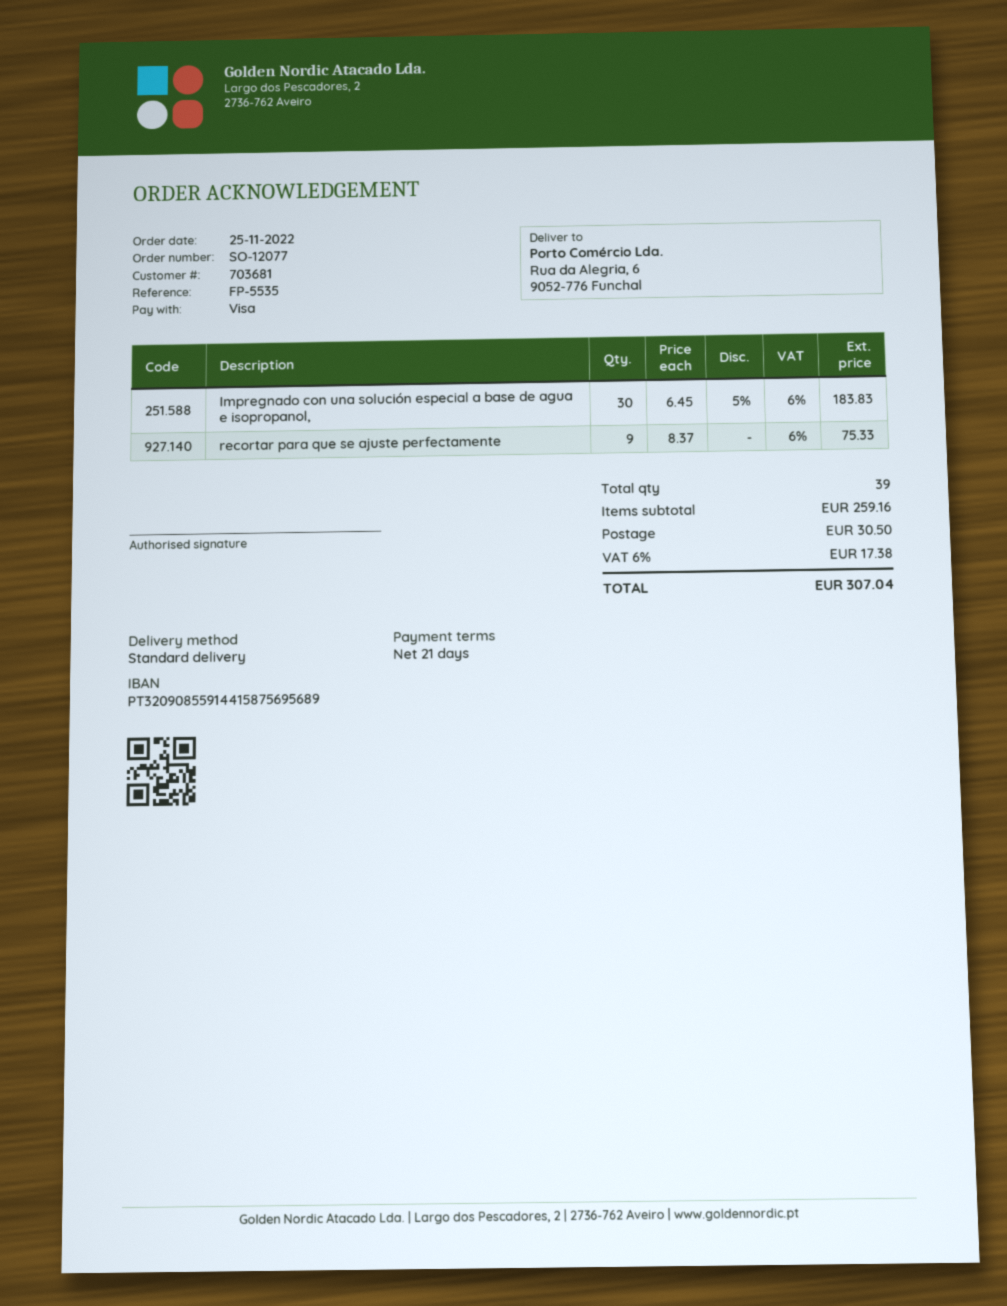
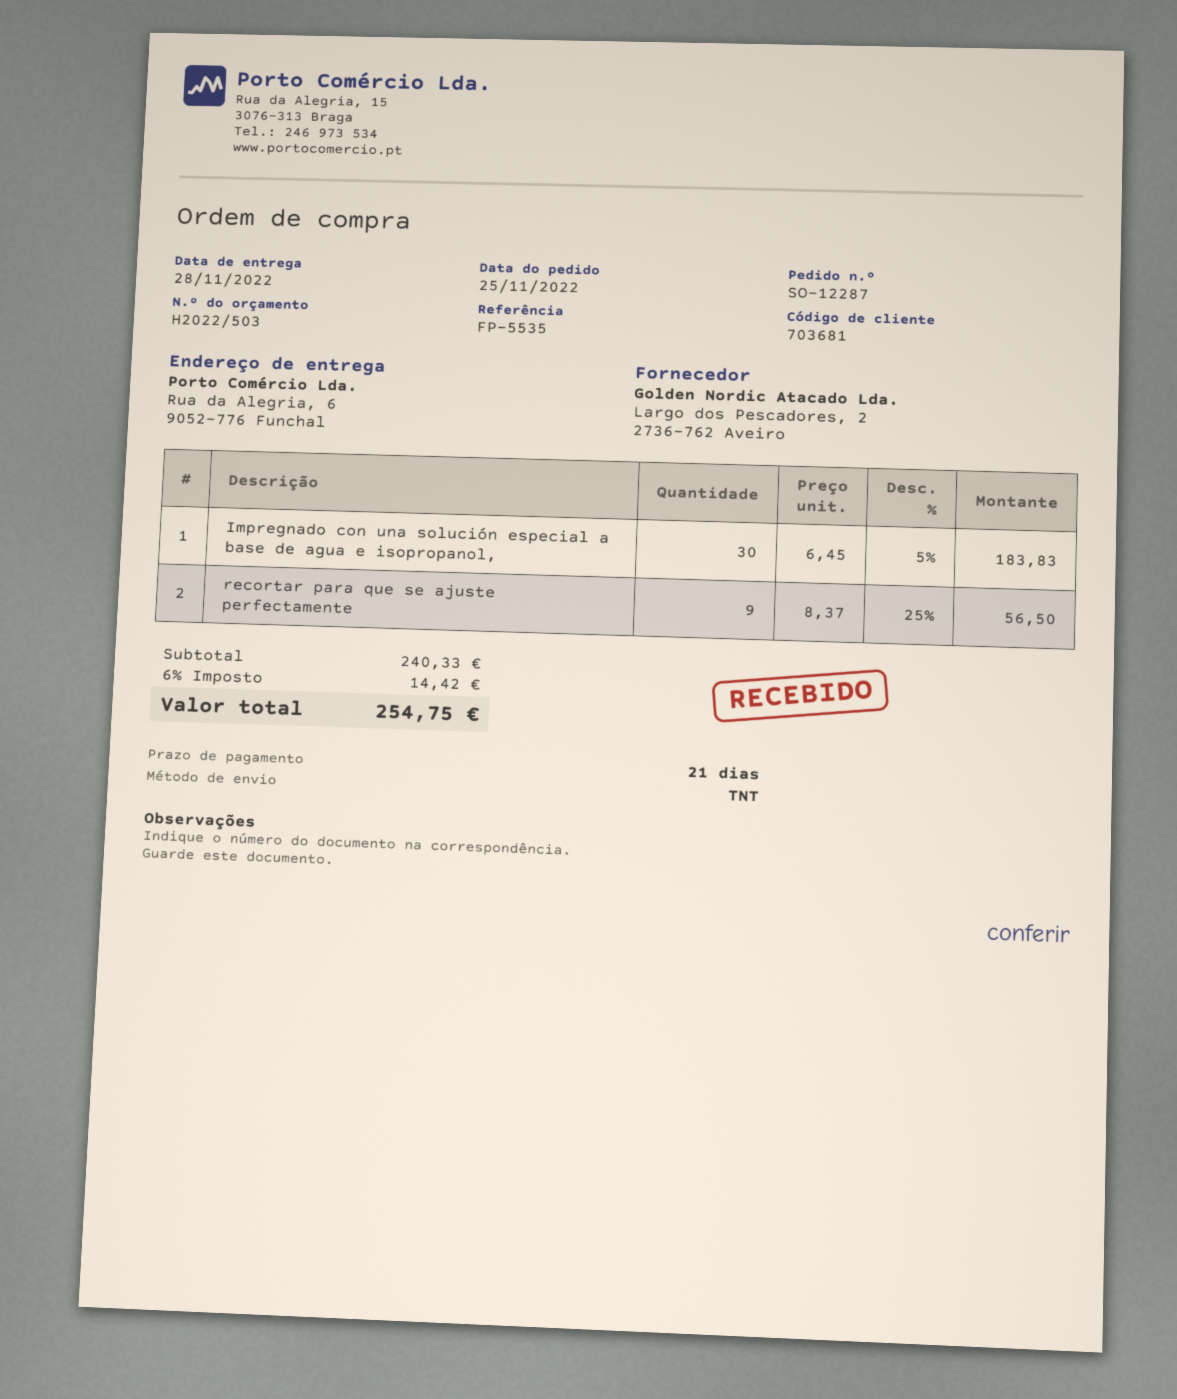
order number: SO-12077 -> SO-12287
shipping method: standard -> TNT
recortar para que se ajuste perfectamente: 9 x 8.37 = 75.33 -> 9 x 8.37 - 25% = 56.50
subtotal: 259.16 -> 240.33
shipping: 30.50 -> none
tax: 6% = 17.38 -> 6% = 14.42
total: 307.04 -> 254.75

